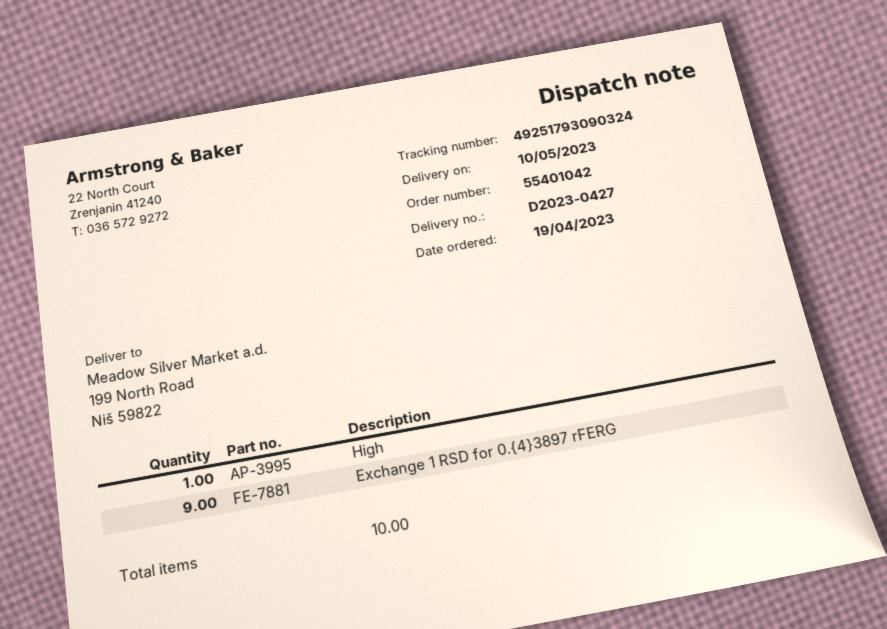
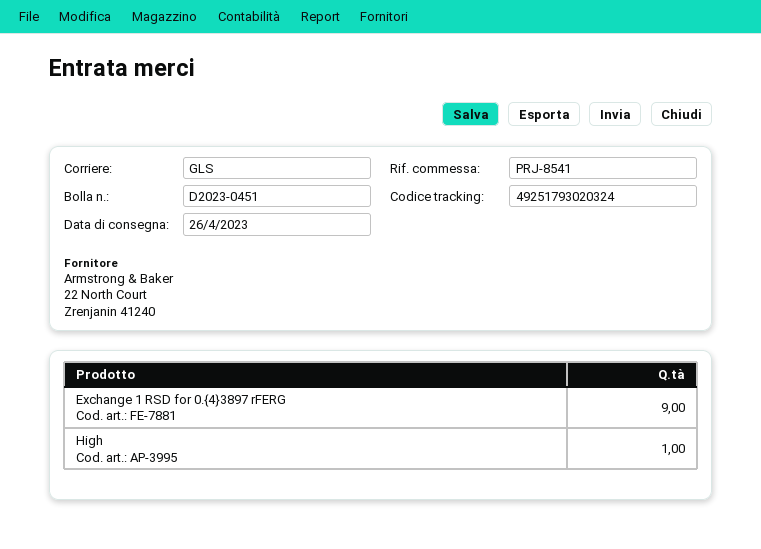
delivery note number: D2023-0427 -> D2023-0451
delivery date: 2023-05-10 -> 2023-04-26
tracking number: 49251793090324 -> 49251793020324

